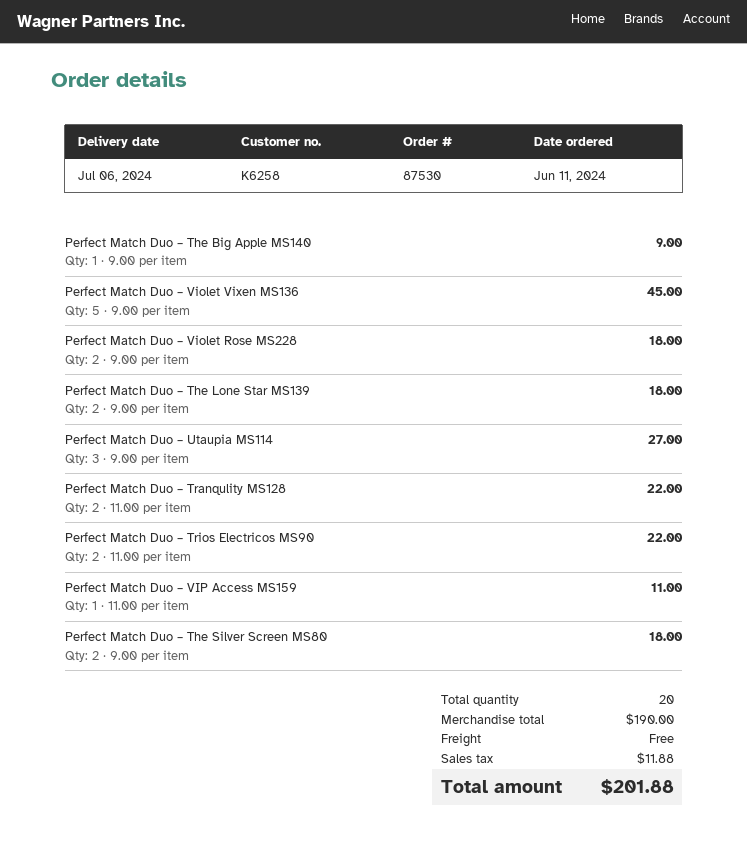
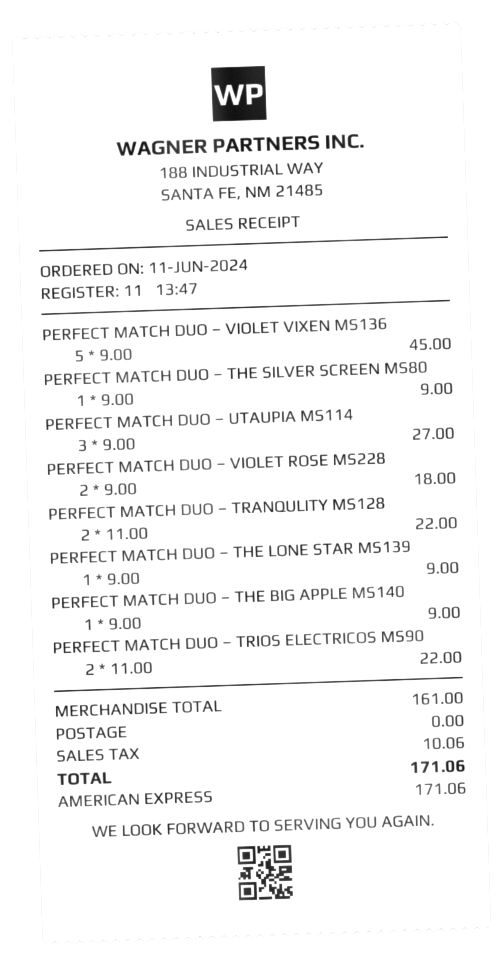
Perfect Match Duo – The Lone Star MS139: 2 x 9.00 = 18.00 -> 1 x 9.00 = 9.00
Perfect Match Duo – VIP Access MS159: 1 x 11.00 = 11.00 -> none
Perfect Match Duo – The Silver Screen MS80: 2 x 9.00 = 18.00 -> 1 x 9.00 = 9.00
subtotal: 190.00 -> 161.00
tax: 11.88 -> 10.06
total: 201.88 -> 171.06

